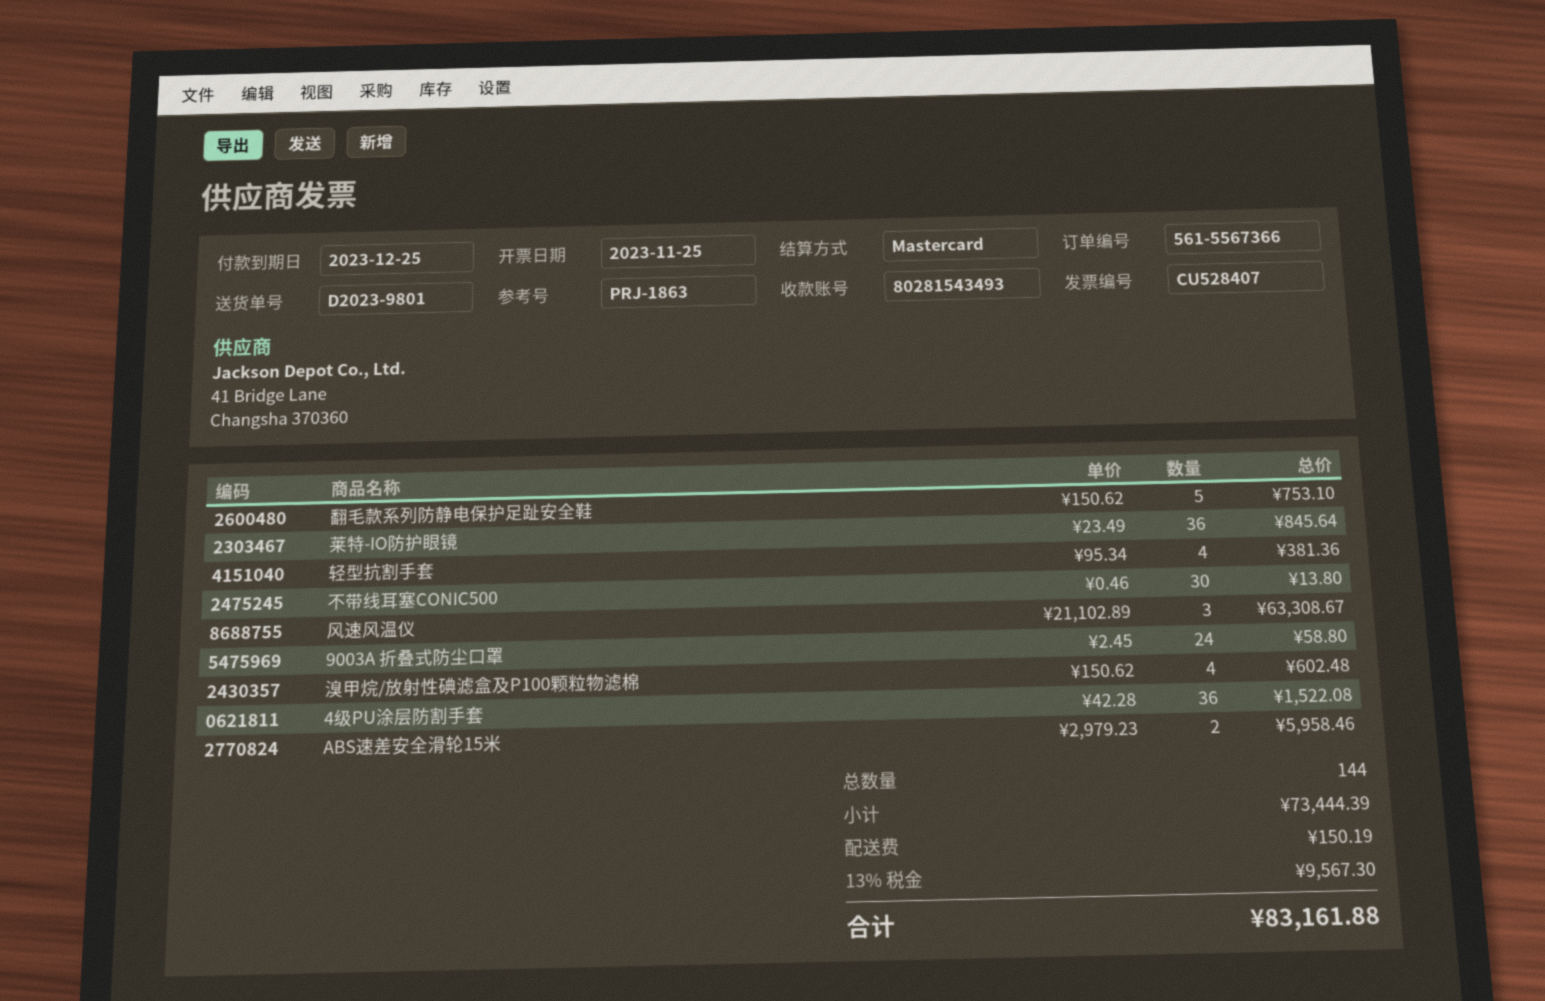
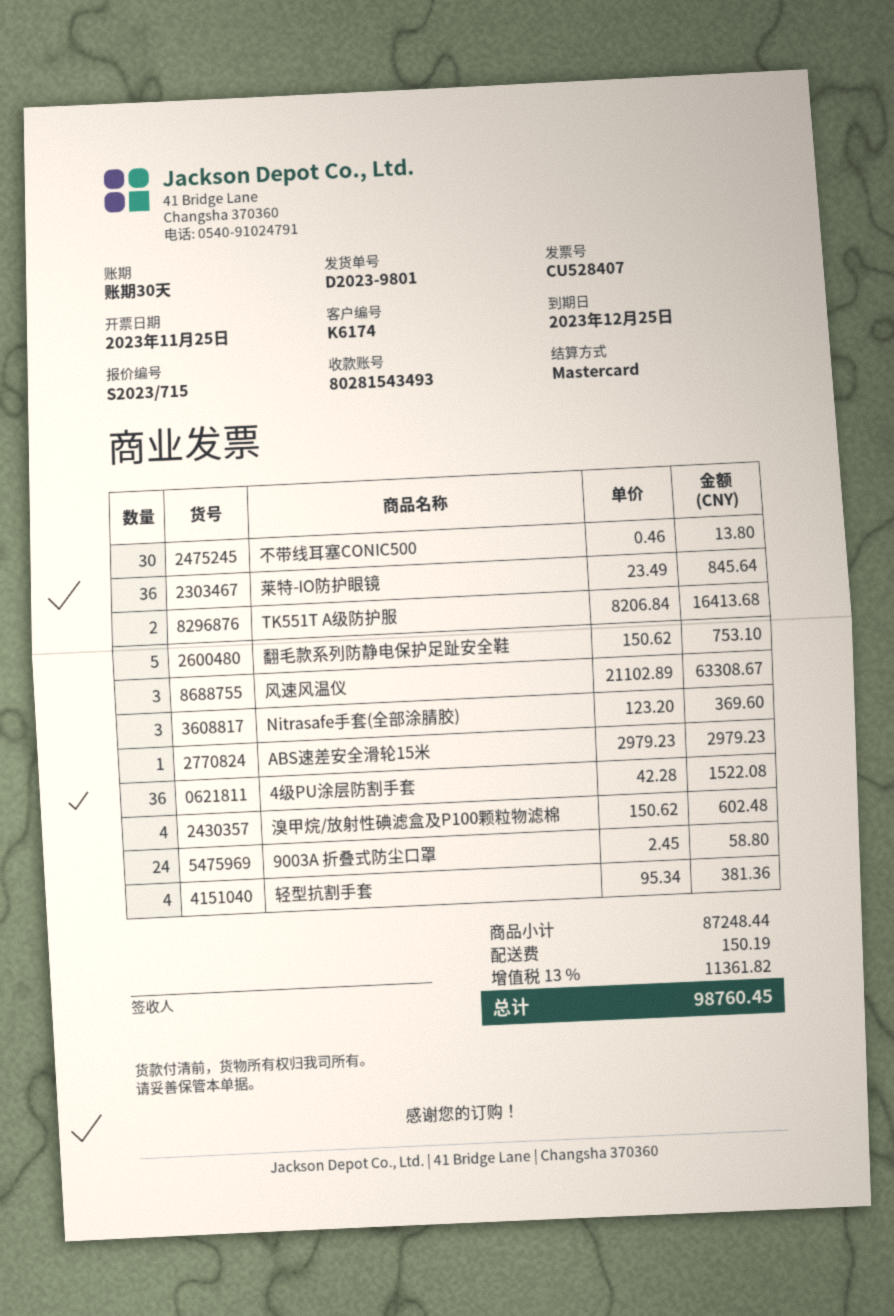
ABS速差安全滑轮15米: 2 x 2979.23 = 5958.46 -> 1 x 2979.23 = 2979.23
TK551T A级防护服: none -> 2 x 8206.84 = 16413.68
Nitrasafe手套(全部涂腈胶): none -> 3 x 123.20 = 369.60
subtotal: 73444.39 -> 87248.44
tax: 13% = 9567.30 -> 13% = 11361.82
total: 83161.88 -> 98760.45

